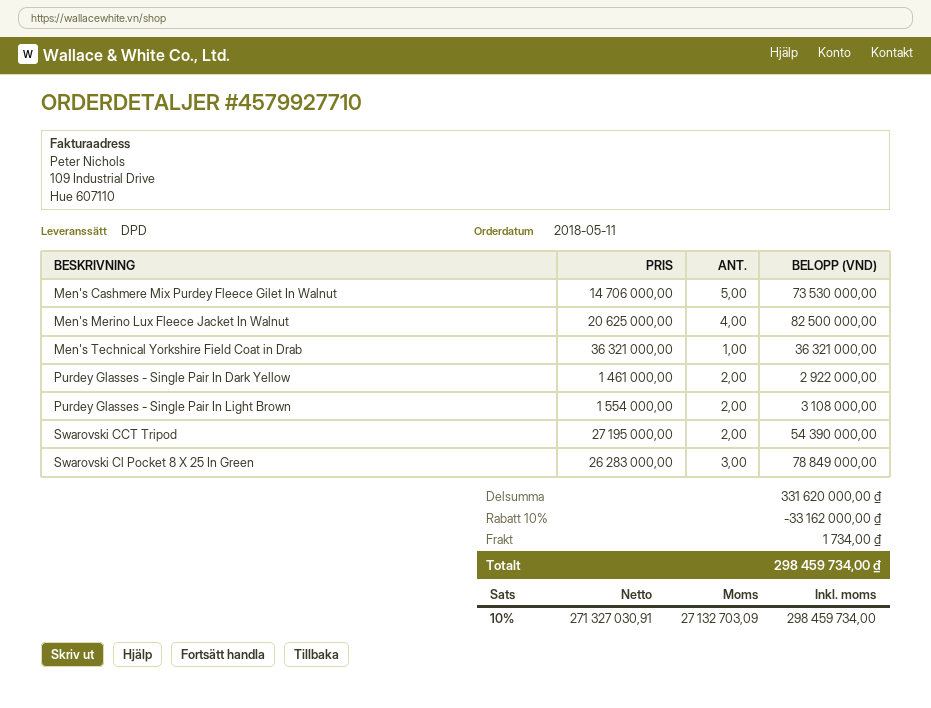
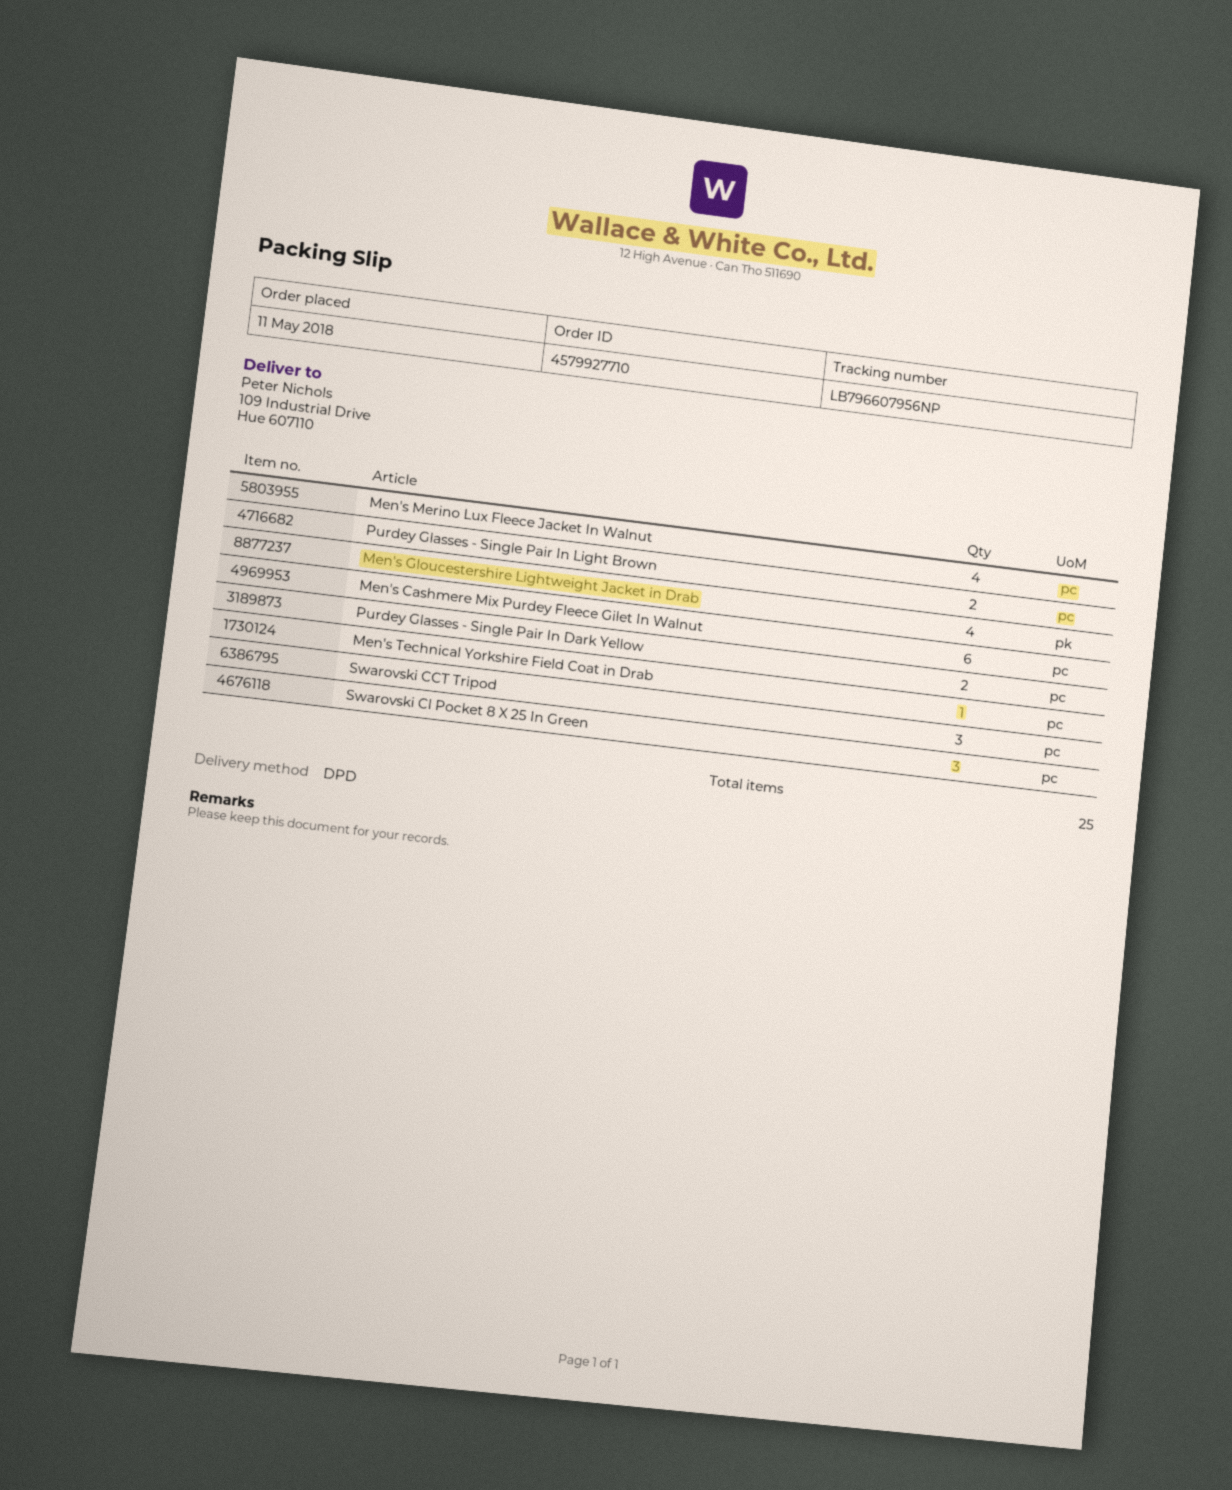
Men's Cashmere Mix Purdey Fleece Gilet In Walnut: 5 -> 6
Swarovski CCT Tripod: 2 -> 3
Men's Gloucestershire Lightweight Jacket in Drab: none -> 4

